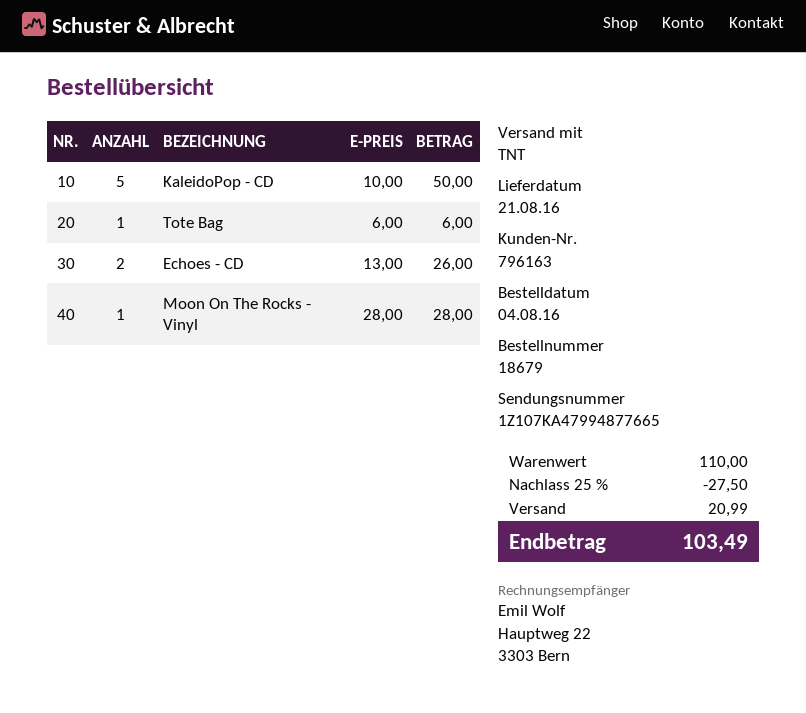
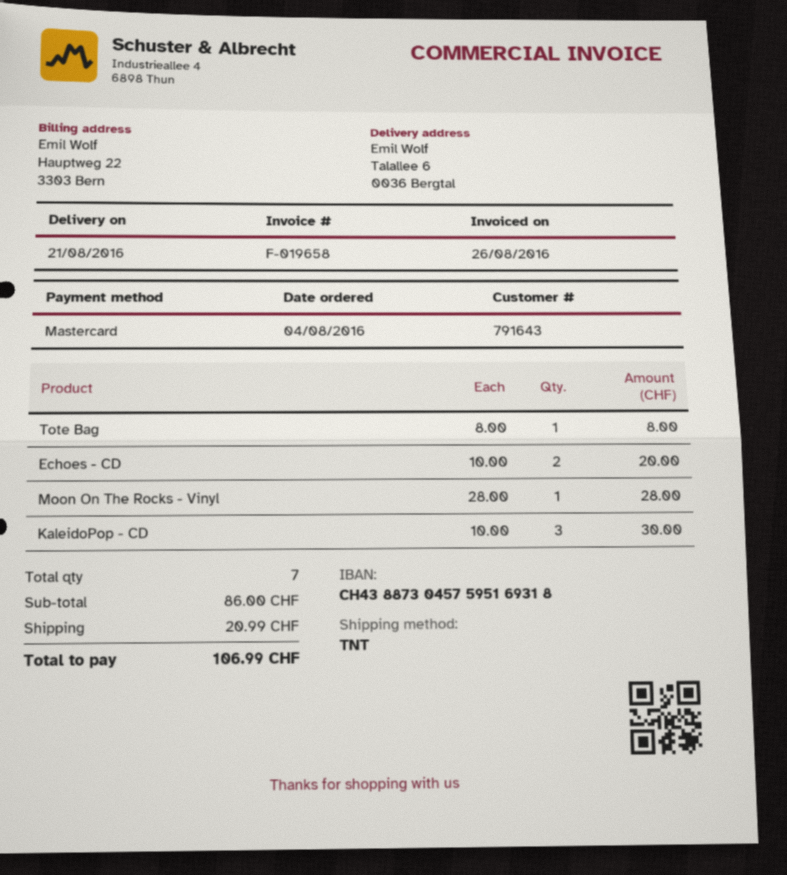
customer number: 796163 -> 791643
KaleidoPop - CD: 5 x 10.00 = 50.00 -> 3 x 10.00 = 30.00
Tote Bag: 1 x 6.00 = 6.00 -> 1 x 8.00 = 8.00
Echoes - CD: 2 x 13.00 = 26.00 -> 2 x 10.00 = 20.00
subtotal: 110.00 -> 86.00
discount: 25% = 27.50 -> none
total: 103.49 -> 106.99

